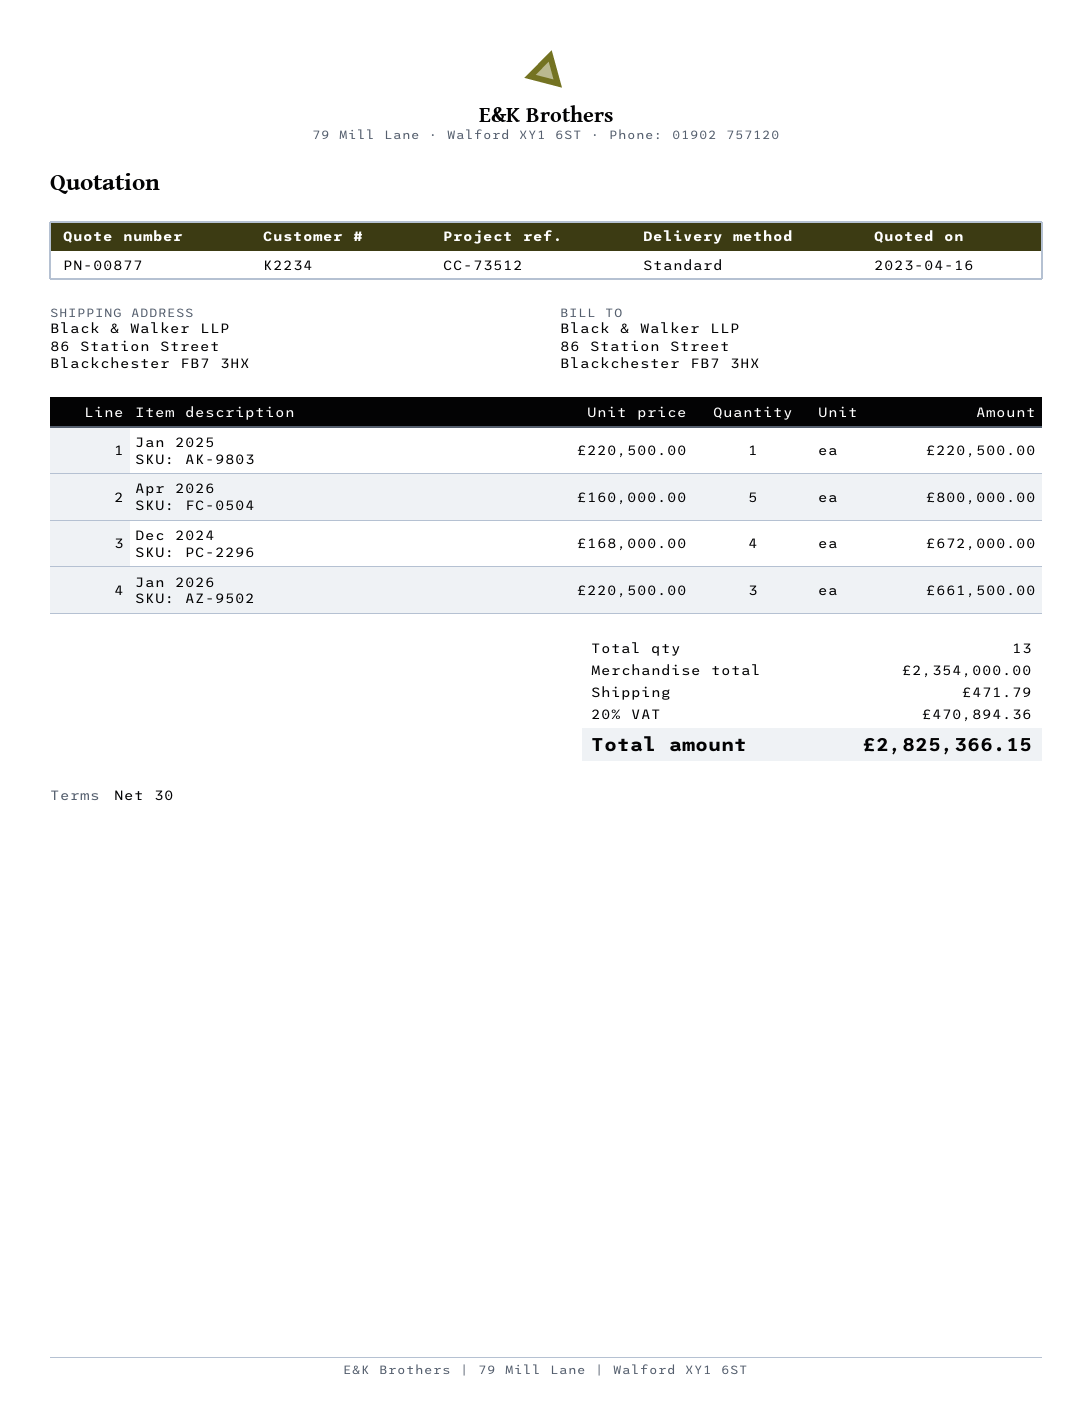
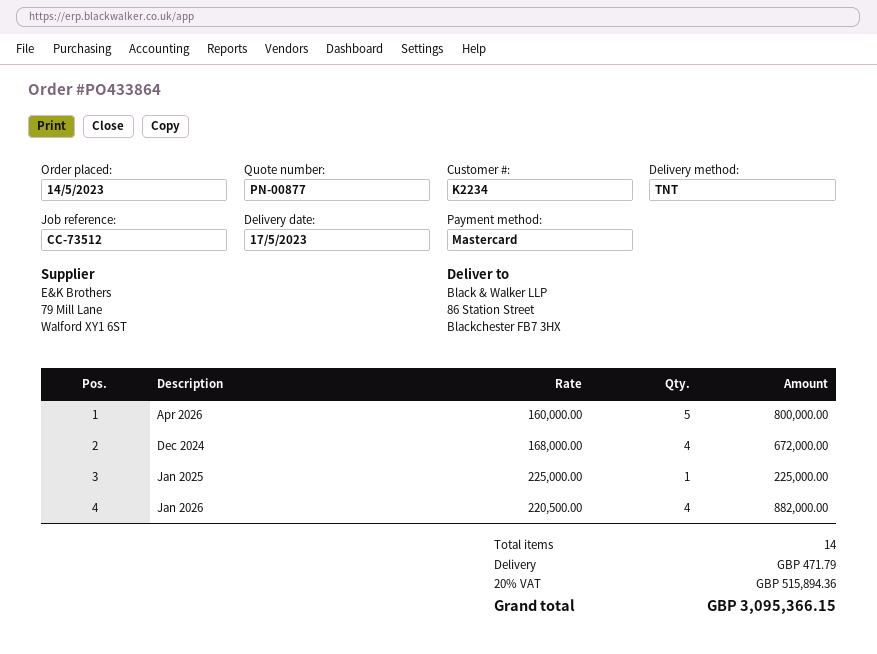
shipping method: standard -> TNT
Jan 2025: 1 x 220500.00 = 220500.00 -> 1 x 225000.00 = 225000.00
Jan 2026: 3 x 220500.00 = 661500.00 -> 4 x 220500.00 = 882000.00
total quantity: 13 -> 14
tax: 20% = 470894.36 -> 20% = 515894.36
total: 2825366.15 -> 3095366.15

